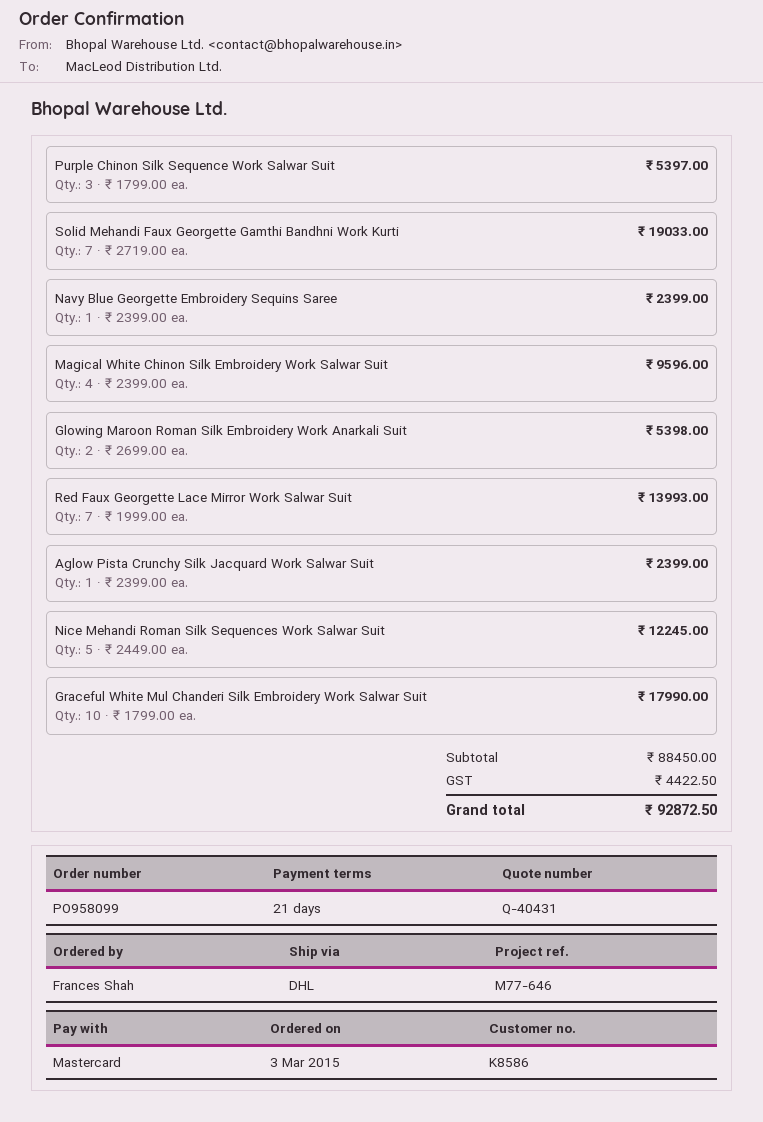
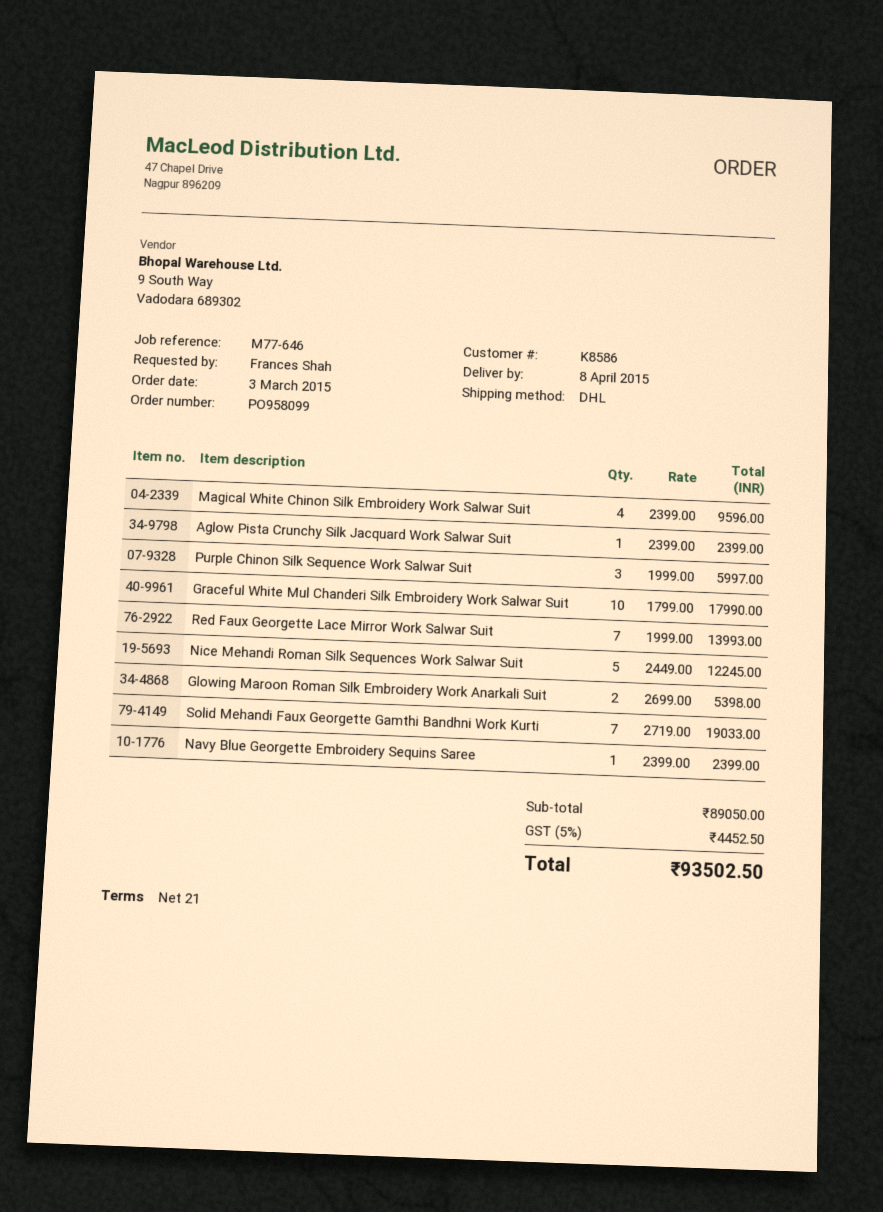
Purple Chinon Silk Sequence Work Salwar Suit: 3 x 1799.00 = 5397.00 -> 3 x 1999.00 = 5997.00
subtotal: 88450.00 -> 89050.00
tax: 4422.50 -> 4452.50
total: 92872.50 -> 93502.50

